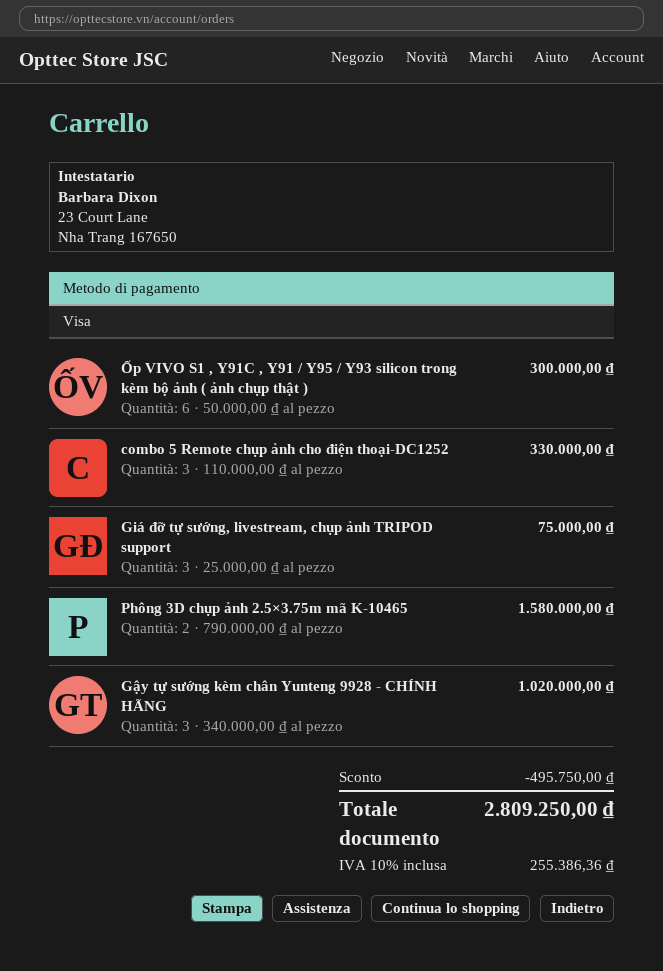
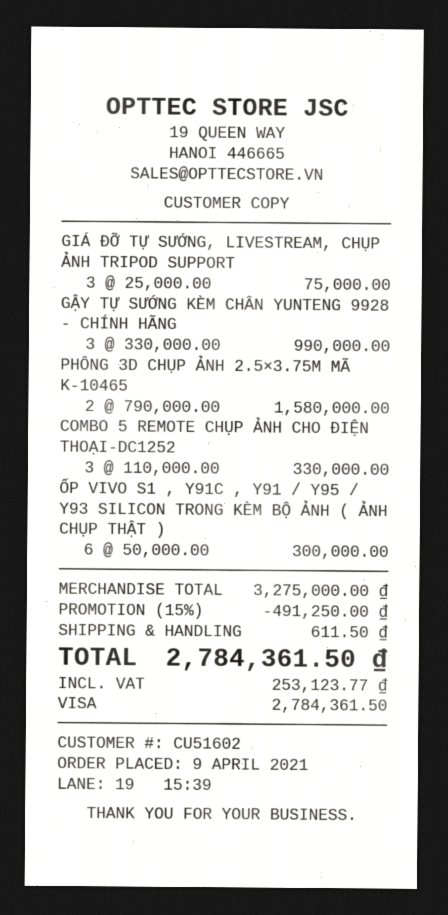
Gậy tự sướng kèm chân Yunteng 9928 - CHÍNH HÃNG: 3 x 340000.00 = 1020000.00 -> 3 x 330000.00 = 990000.00
discount: 495750.00 -> 491250.00
shipping: none -> 611.50
tax: 255386.36 -> 253123.77
total: 2809250.00 -> 2784361.50

